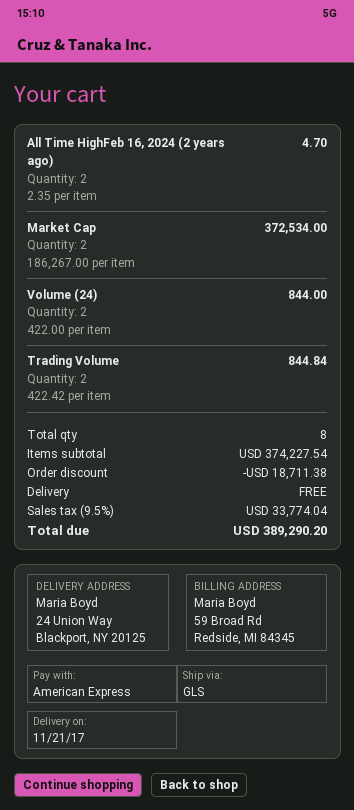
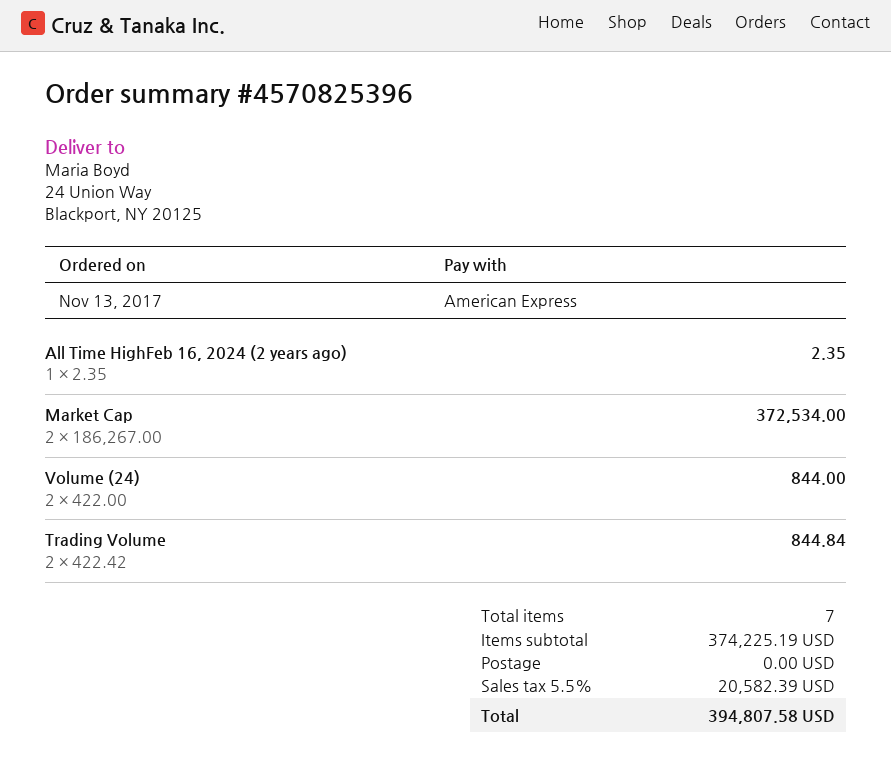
All Time HighFeb 16, 2024 (2 years ago): 2 x 2.35 = 4.70 -> 1 x 2.35 = 2.35
total quantity: 8 -> 7
subtotal: 374227.54 -> 374225.19
discount: 18711.38 -> none
tax: 9.5% = 33774.04 -> 5.5% = 20582.39
total: 389290.20 -> 394807.58

